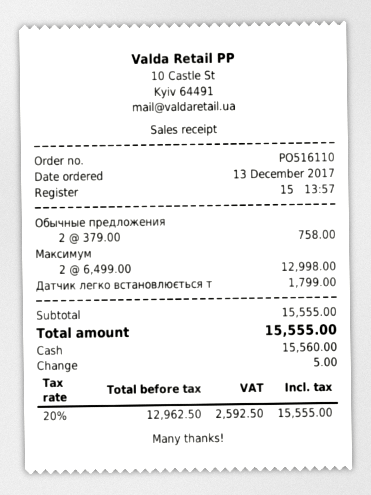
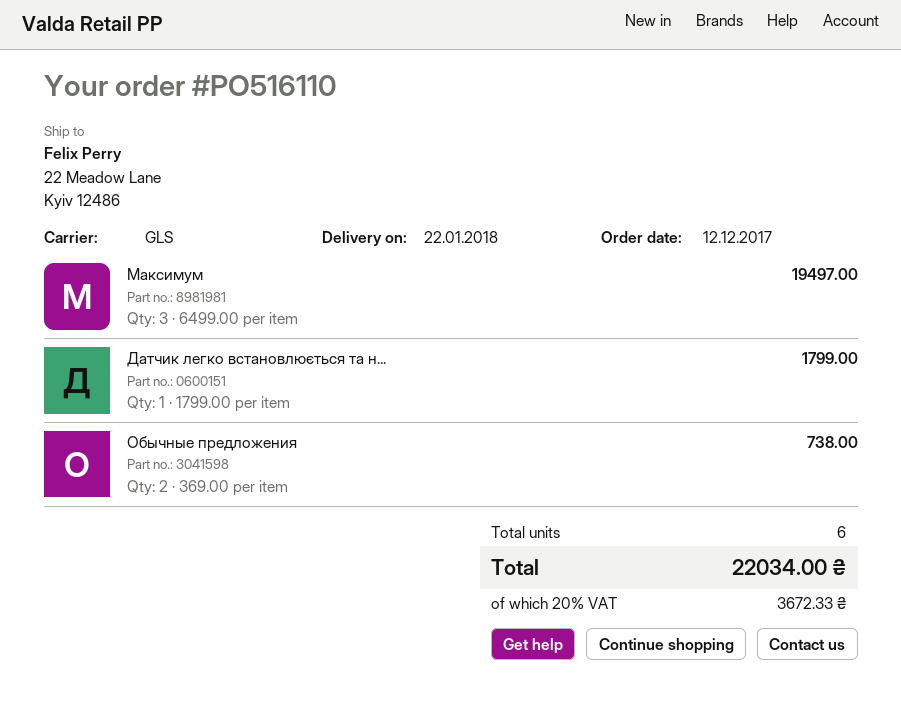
order date: 2017-12-13 -> 2017-12-12
Обычные предложения: 2 x 379.00 = 758.00 -> 2 x 369.00 = 738.00
Максимум: 2 x 6499.00 = 12998.00 -> 3 x 6499.00 = 19497.00
tax: 20% = 2592.50 -> 20% = 3672.33
total: 15555.00 -> 22034.00

